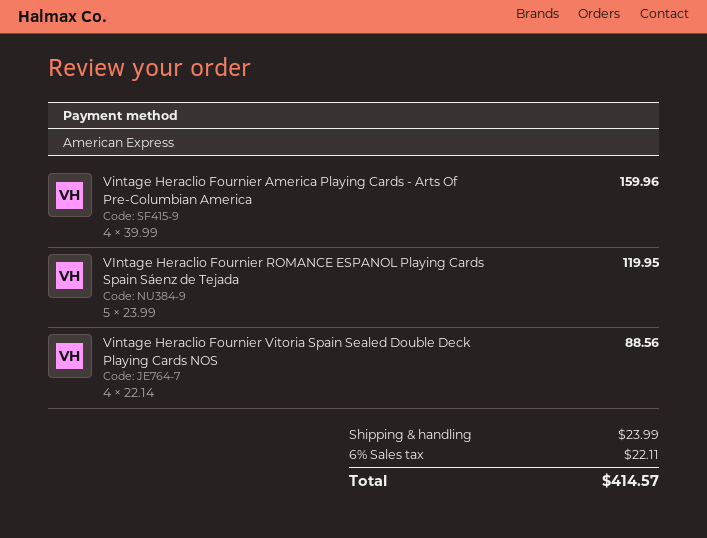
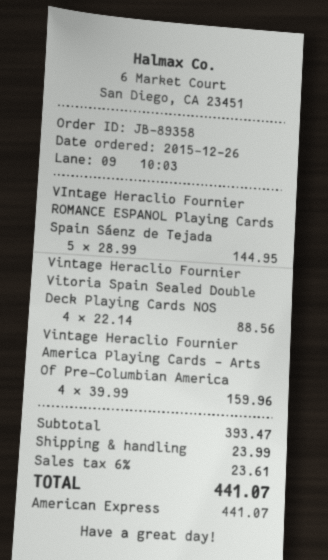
VIntage Heraclio Fournier ROMANCE ESPANOL Playing Cards Spain Sáenz de Tejada: 5 x 23.99 = 119.95 -> 5 x 28.99 = 144.95
tax: 6% = 22.11 -> 6% = 23.61
total: 414.57 -> 441.07

